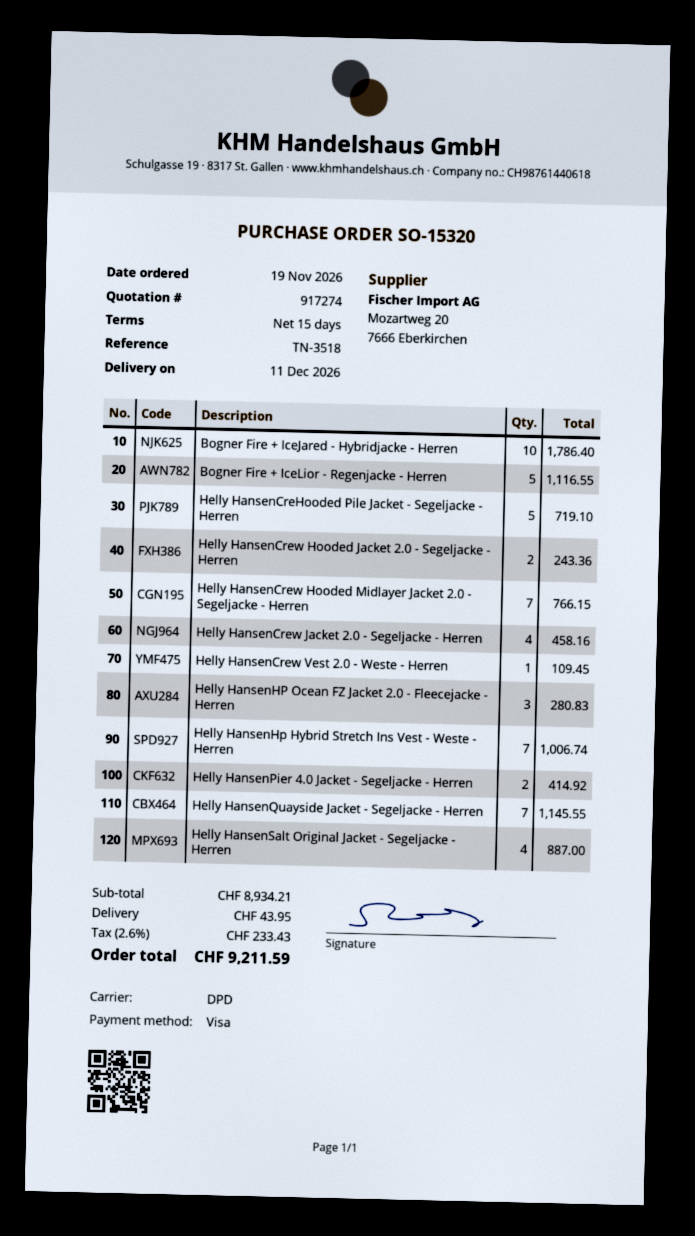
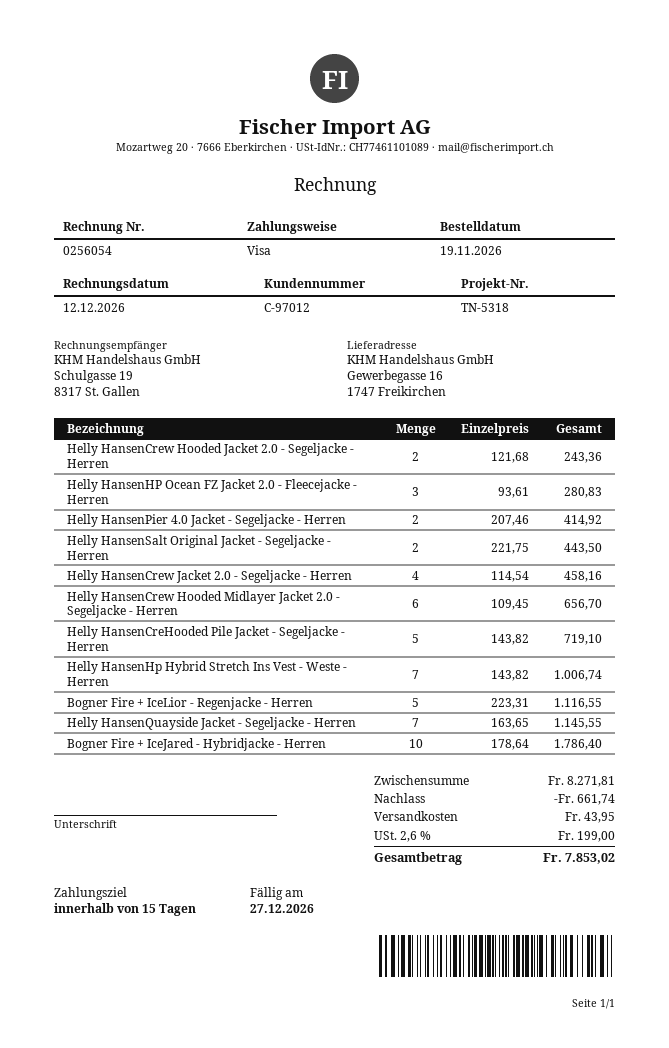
reference: TN-3518 -> TN-5318
Helly HansenCrew Hooded Midlayer Jacket 2.0 - Segeljacke - Herren: 7 for 766.15 -> 6 for 656.70
Helly HansenCrew Vest 2.0 - Weste - Herren: 1 for 109.45 -> none
Helly HansenSalt Original Jacket - Segeljacke - Herren: 4 for 887.00 -> 2 for 443.50
subtotal: 8934.21 -> 8271.81
discount: none -> 661.74
tax: 2.6% = 233.43 -> 2.6% = 199.00
total: 9211.59 -> 7853.02

